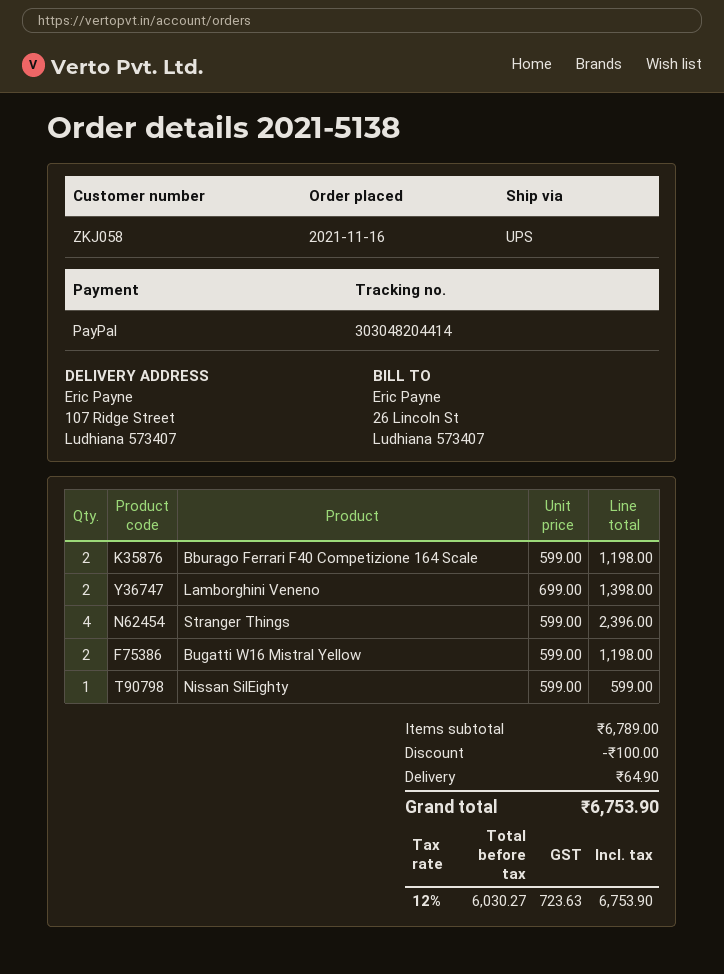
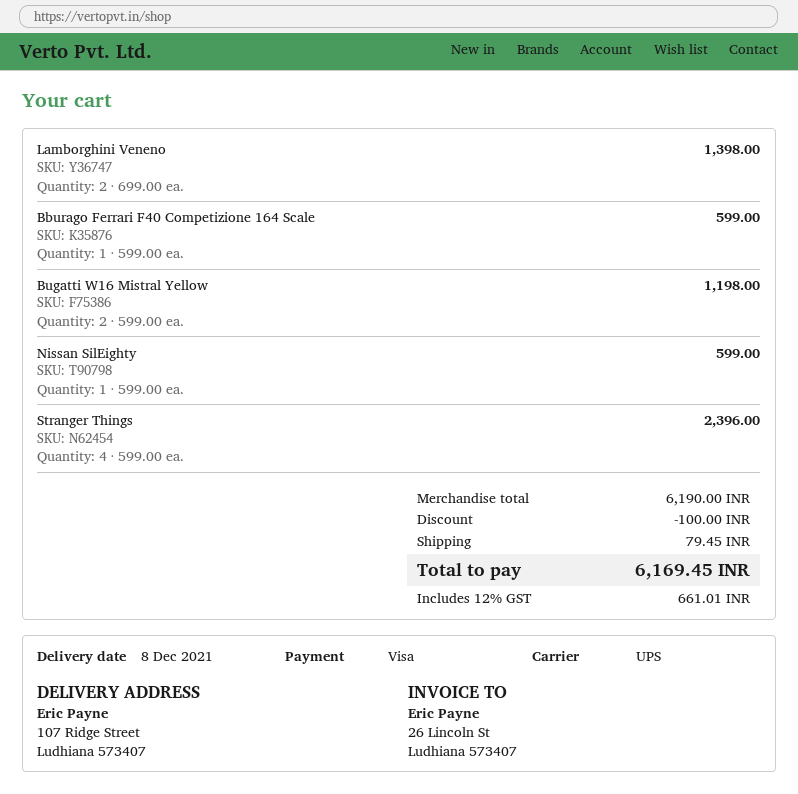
payment method: PayPal -> Visa
Bburago Ferrari F40 Competizione 164 Scale: 2 x 599.00 = 1198.00 -> 1 x 599.00 = 599.00
subtotal: 6789.00 -> 6190.00
shipping: 64.90 -> 79.45
tax: 12% = 723.63 -> 12% = 661.01
total: 6753.90 -> 6169.45

